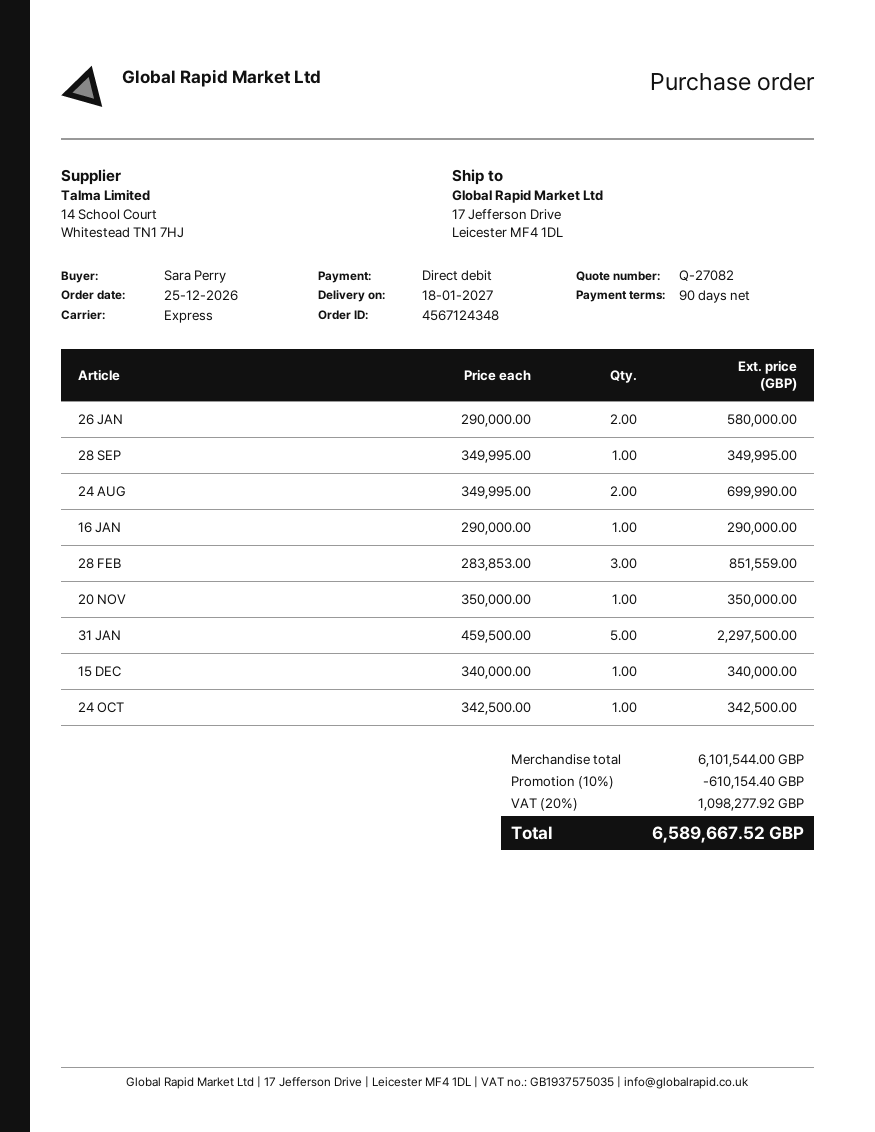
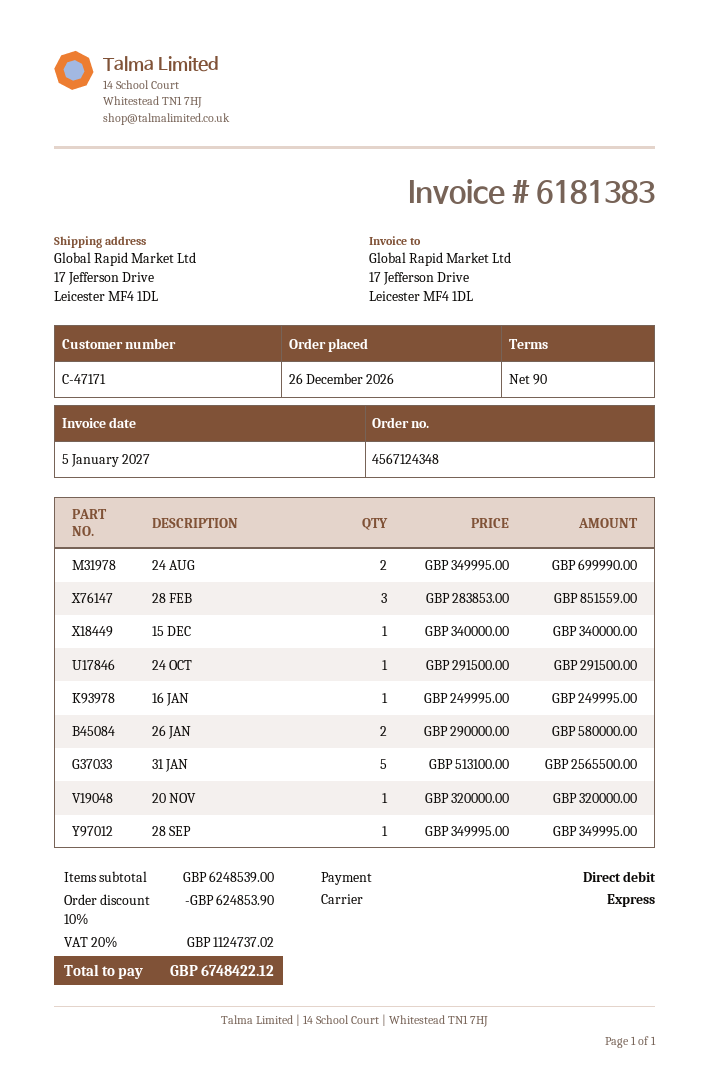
order date: 2026-12-25 -> 2026-12-26
16 JAN: 1 x 290000.00 = 290000.00 -> 1 x 249995.00 = 249995.00
20 NOV: 1 x 350000.00 = 350000.00 -> 1 x 320000.00 = 320000.00
31 JAN: 5 x 459500.00 = 2297500.00 -> 5 x 513100.00 = 2565500.00
24 OCT: 1 x 342500.00 = 342500.00 -> 1 x 291500.00 = 291500.00
subtotal: 6101544.00 -> 6248539.00
discount: 10% = 610154.40 -> 10% = 624853.90
tax: 20% = 1098277.92 -> 20% = 1124737.02
total: 6589667.52 -> 6748422.12

